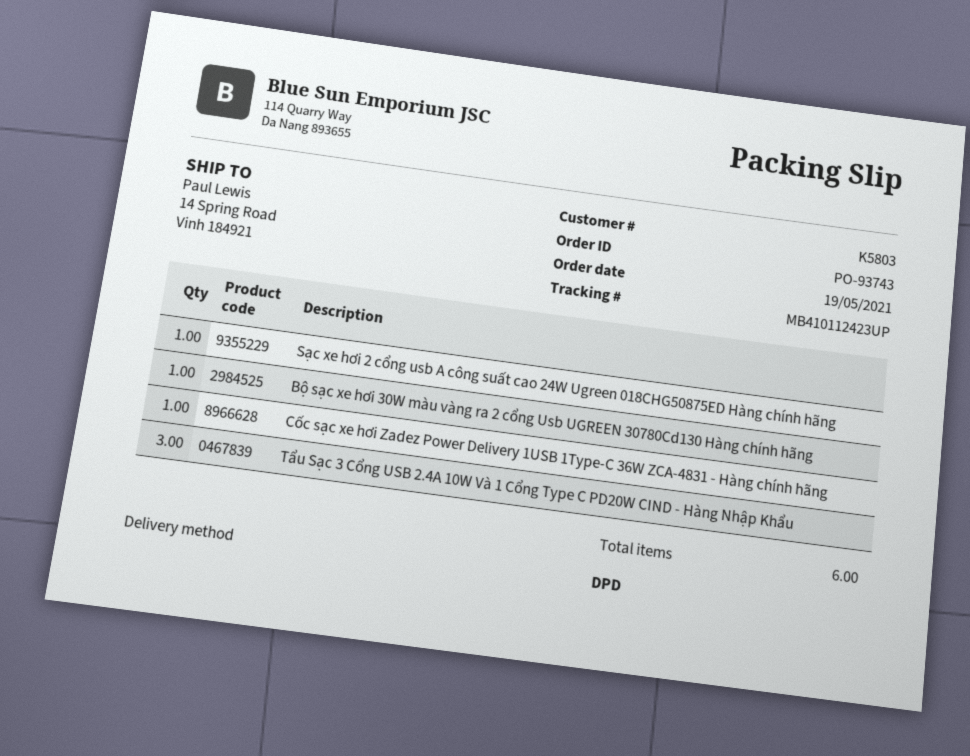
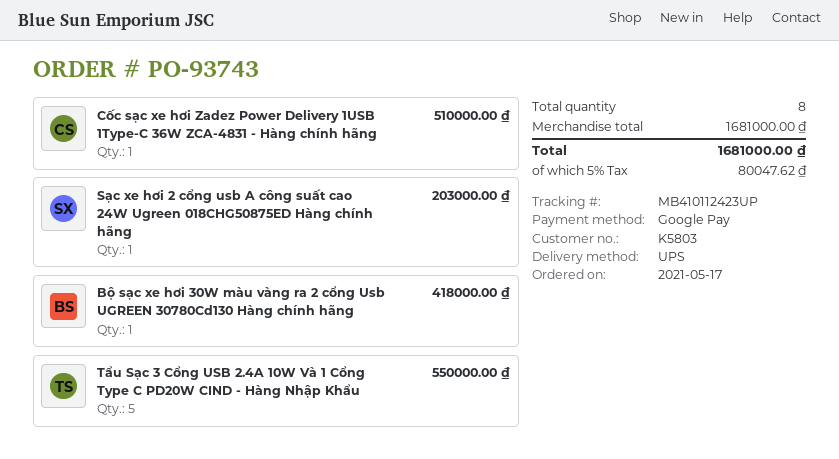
order date: 2021-05-19 -> 2021-05-17
shipping method: DPD -> UPS
Tẩu Sạc 3 Cổng USB 2.4A 10W Và 1 Cổng Type C PD20W CIND - Hàng Nhập Khẩu: 3 -> 5
total quantity: 6 -> 8

